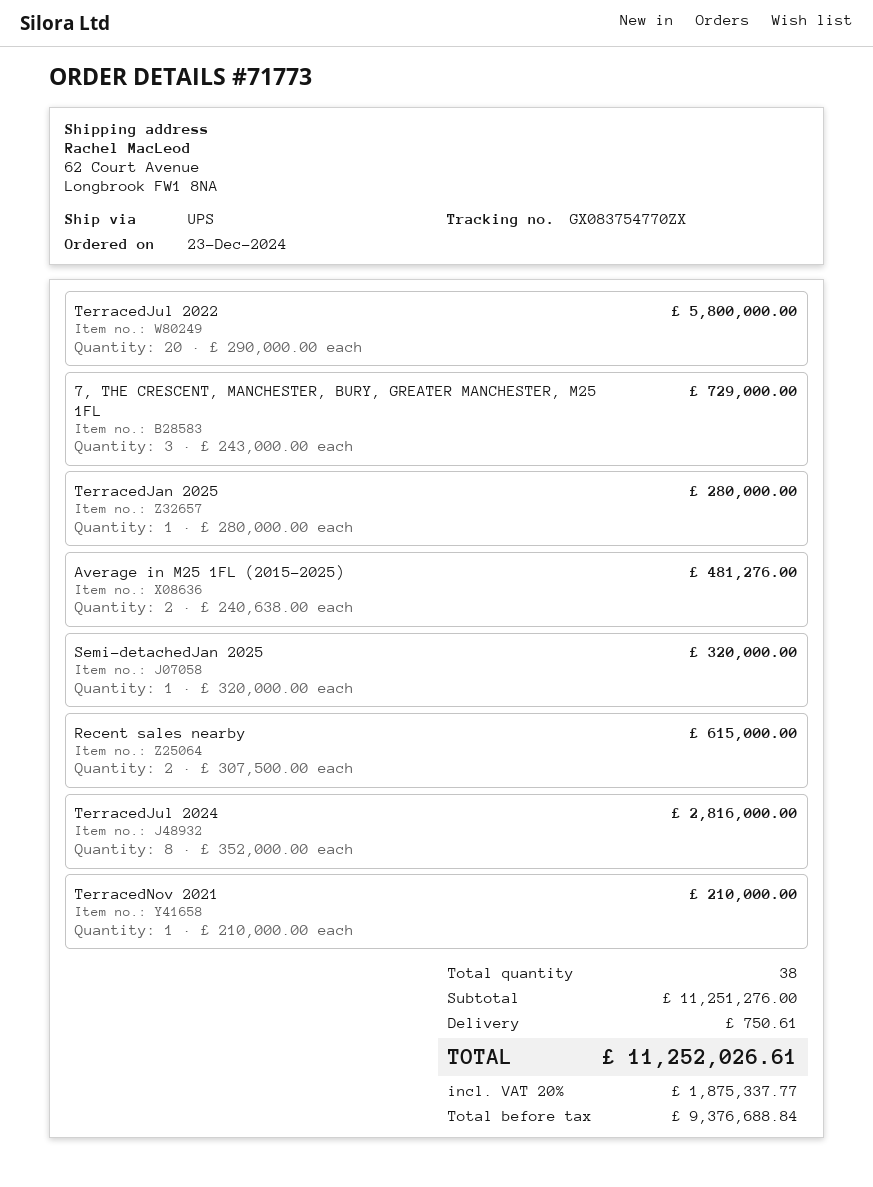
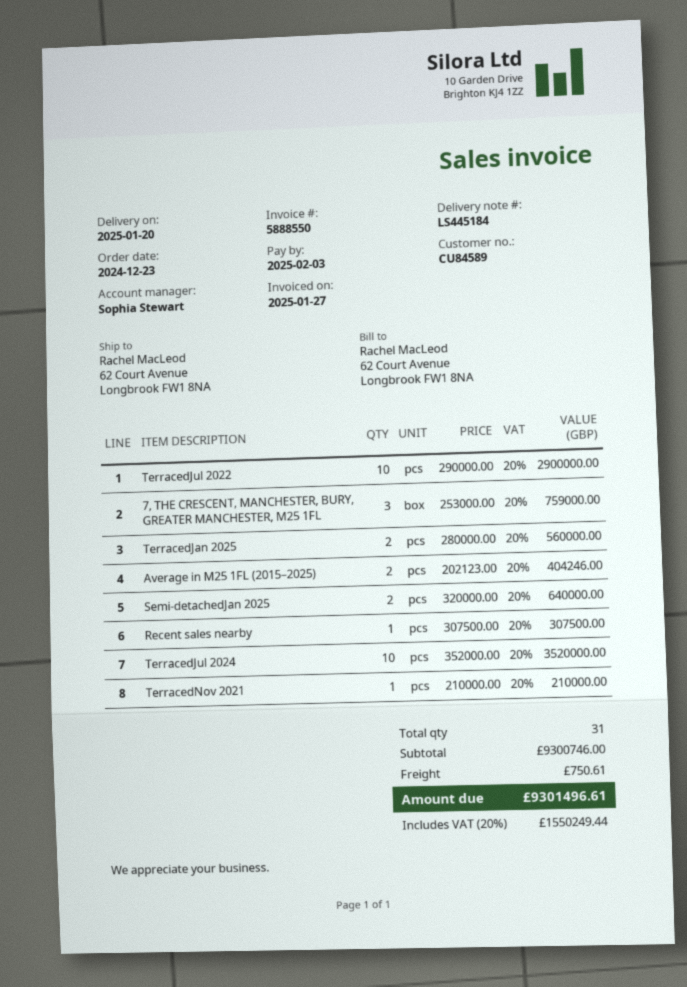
TerracedJul 2022: 20 x 290000.00 = 5800000.00 -> 10 x 290000.00 = 2900000.00
7, THE CRESCENT, MANCHESTER, BURY, GREATER MANCHESTER, M25 1FL: 3 x 243000.00 = 729000.00 -> 3 x 253000.00 = 759000.00
TerracedJan 2025: 1 x 280000.00 = 280000.00 -> 2 x 280000.00 = 560000.00
Average in M25 1FL (2015–2025): 2 x 240638.00 = 481276.00 -> 2 x 202123.00 = 404246.00
Semi-detachedJan 2025: 1 x 320000.00 = 320000.00 -> 2 x 320000.00 = 640000.00
Recent sales nearby: 2 x 307500.00 = 615000.00 -> 1 x 307500.00 = 307500.00
TerracedJul 2024: 8 x 352000.00 = 2816000.00 -> 10 x 352000.00 = 3520000.00
total quantity: 38 -> 31
subtotal: 11251276.00 -> 9300746.00
tax: 20% = 1875337.77 -> 20% = 1550249.44
total: 11252026.61 -> 9301496.61

